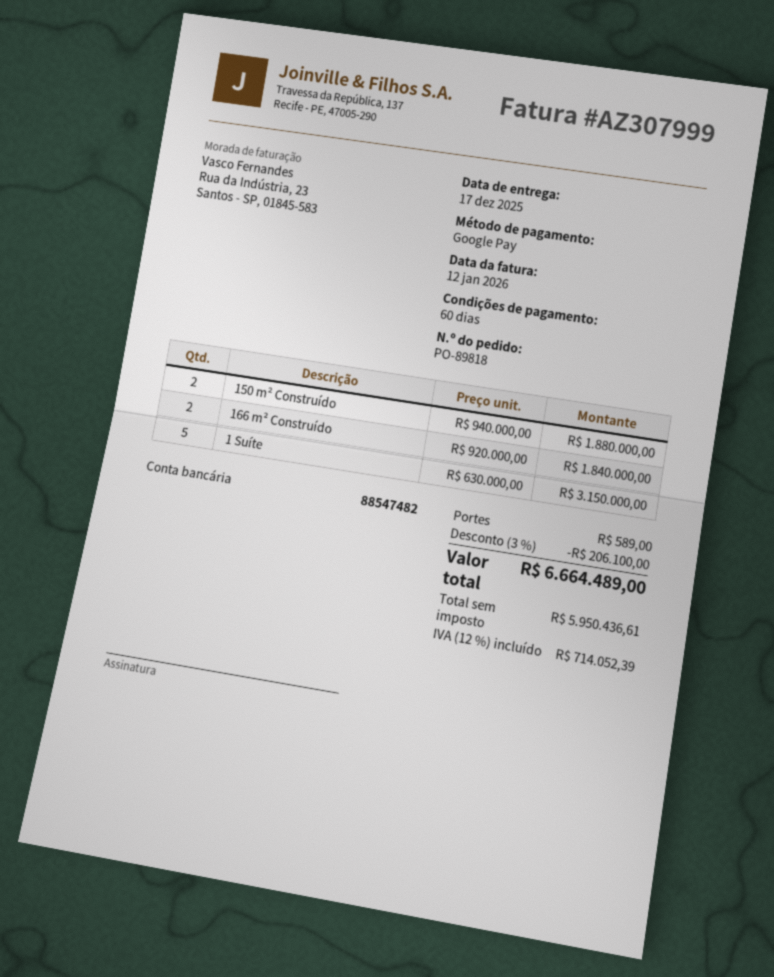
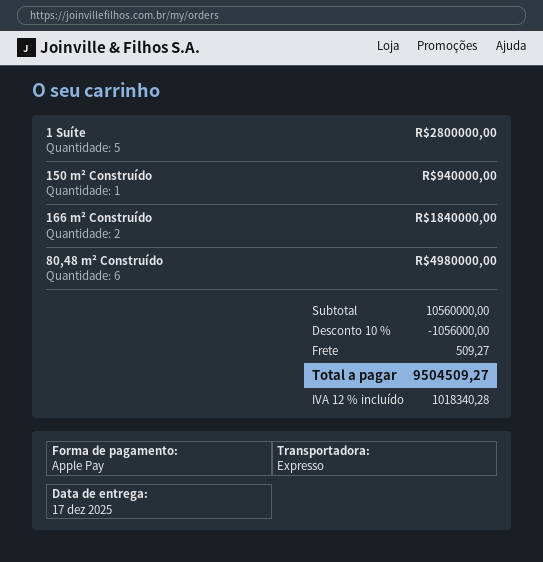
payment method: Google Pay -> Apple Pay
150 m² Construído: 2 for 1880000.00 -> 1 for 940000.00
1 Suíte: 5 for 3150000.00 -> 5 for 2800000.00
80,48 m² Construído: none -> 6 for 4980000.00
discount: 3% = 206100.00 -> 10% = 1056000.00
shipping: 589.00 -> 509.27
tax: 12% = 714052.39 -> 12% = 1018340.28
total: 6664489.00 -> 9504509.27

